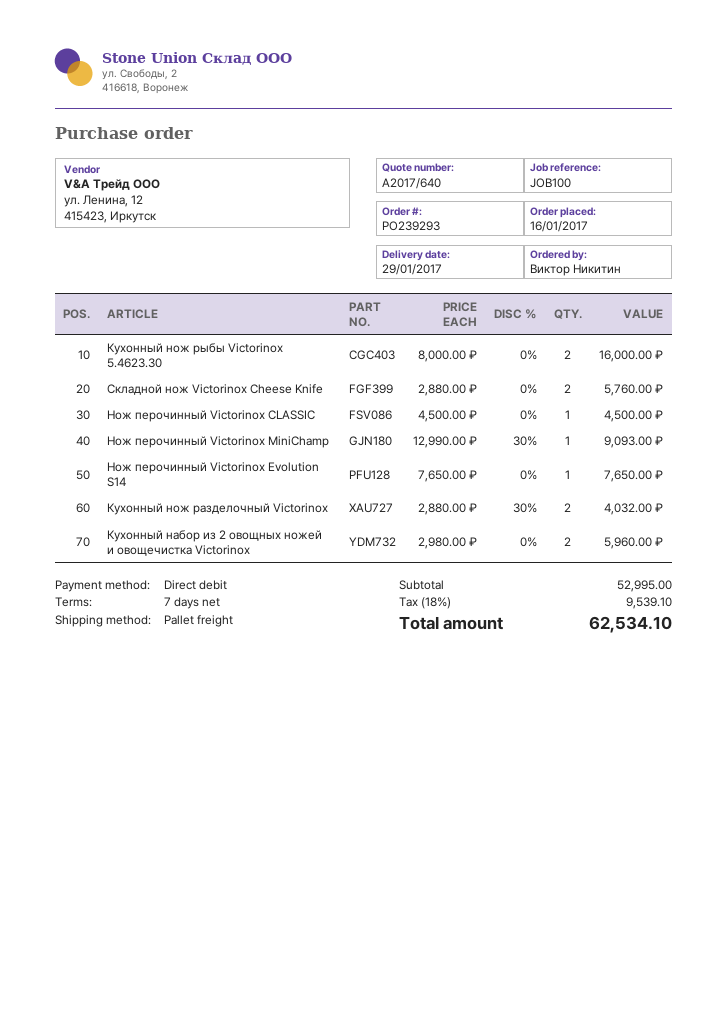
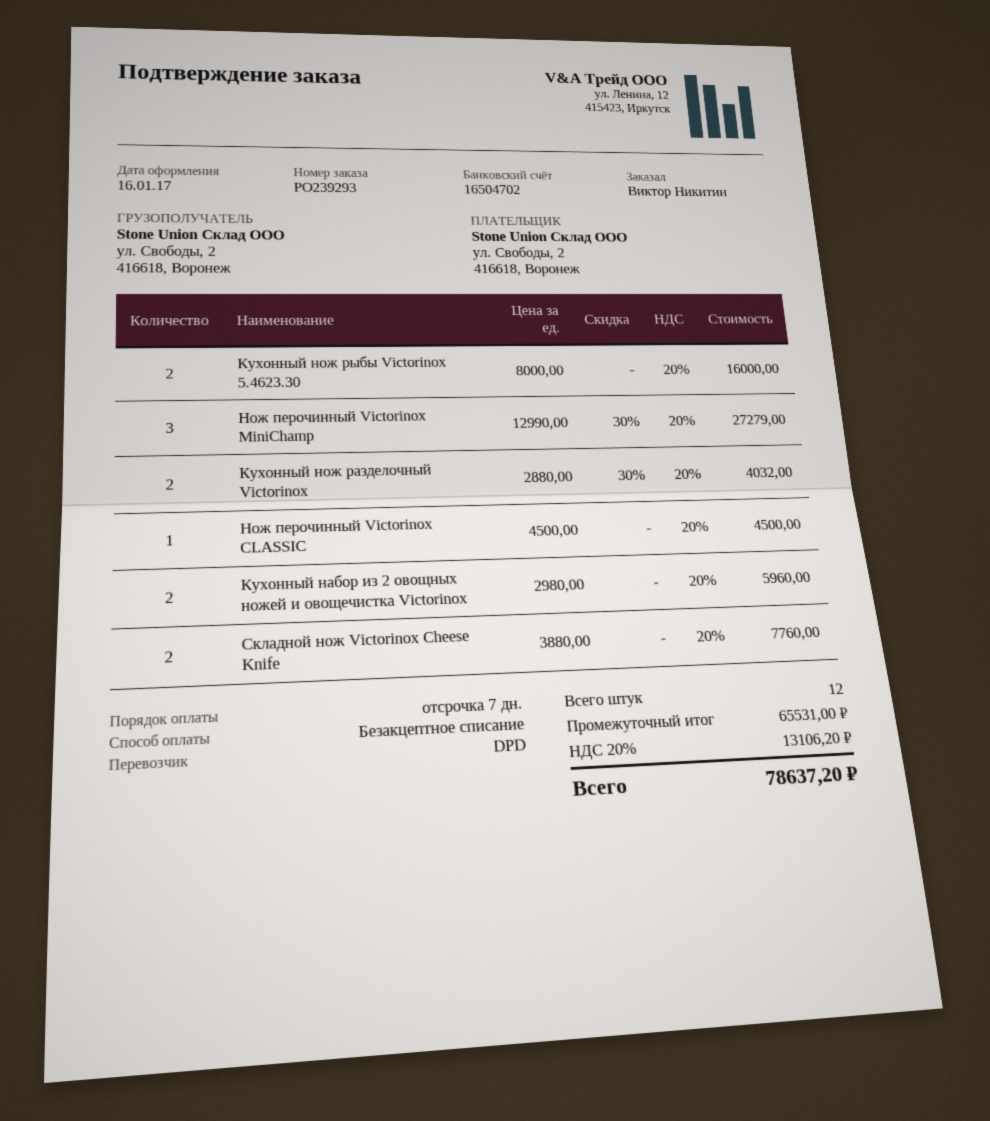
shipping method: pallet freight -> DPD
Складной нож Victorinox Cheese Knife: 2 x 2880.00 = 5760.00 -> 2 x 3880.00 = 7760.00
Нож перочинный Victorinox MiniChamp: 1 x 12990.00 - 30% = 9093.00 -> 3 x 12990.00 - 30% = 27279.00
Нож перочинный Victorinox Evolution S14: 1 x 7650.00 = 7650.00 -> none
subtotal: 52995.00 -> 65531.00
tax: 18% = 9539.10 -> 20% = 13106.20
total: 62534.10 -> 78637.20

